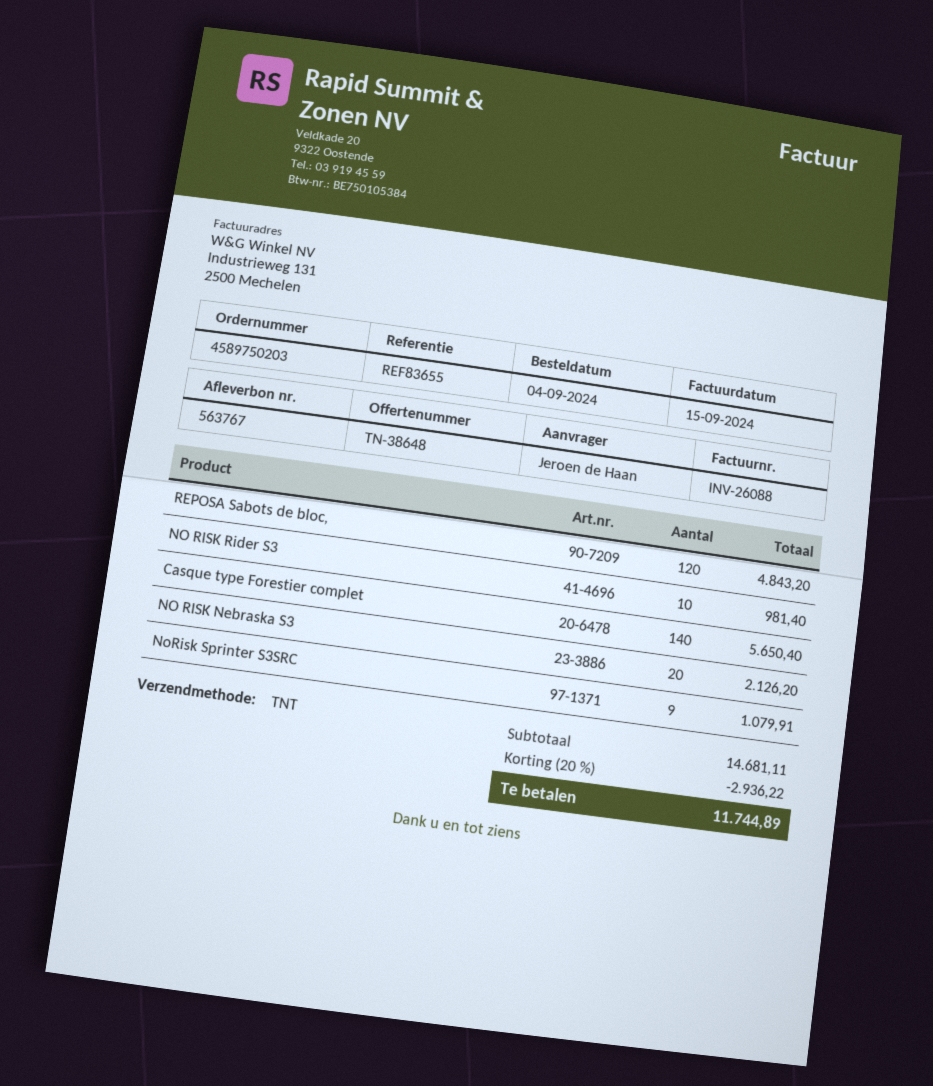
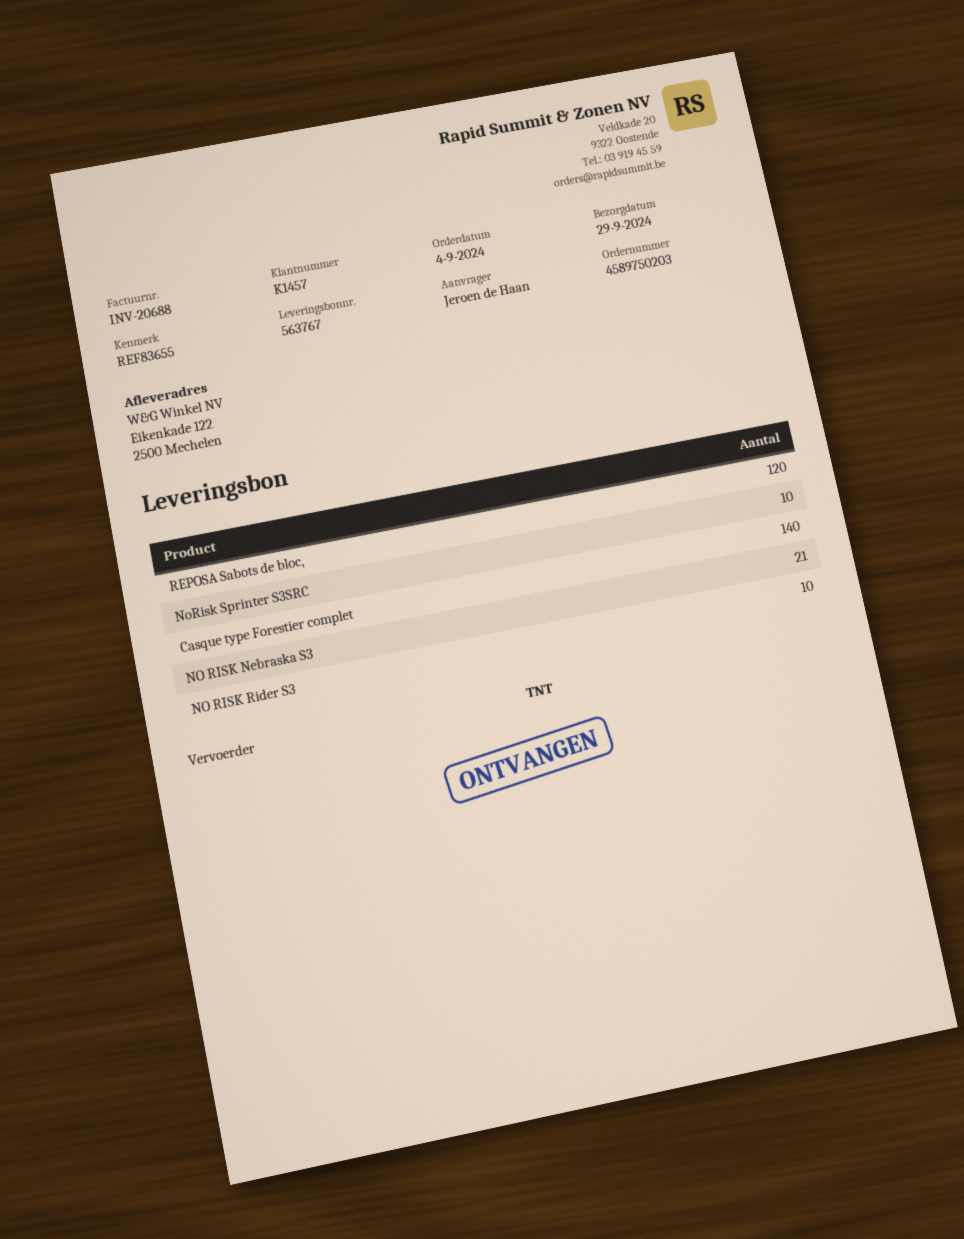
invoice number: INV-26088 -> INV-20688
NO RISK Nebraska S3: 20 -> 21
NoRisk Sprinter S3SRC: 9 -> 10

